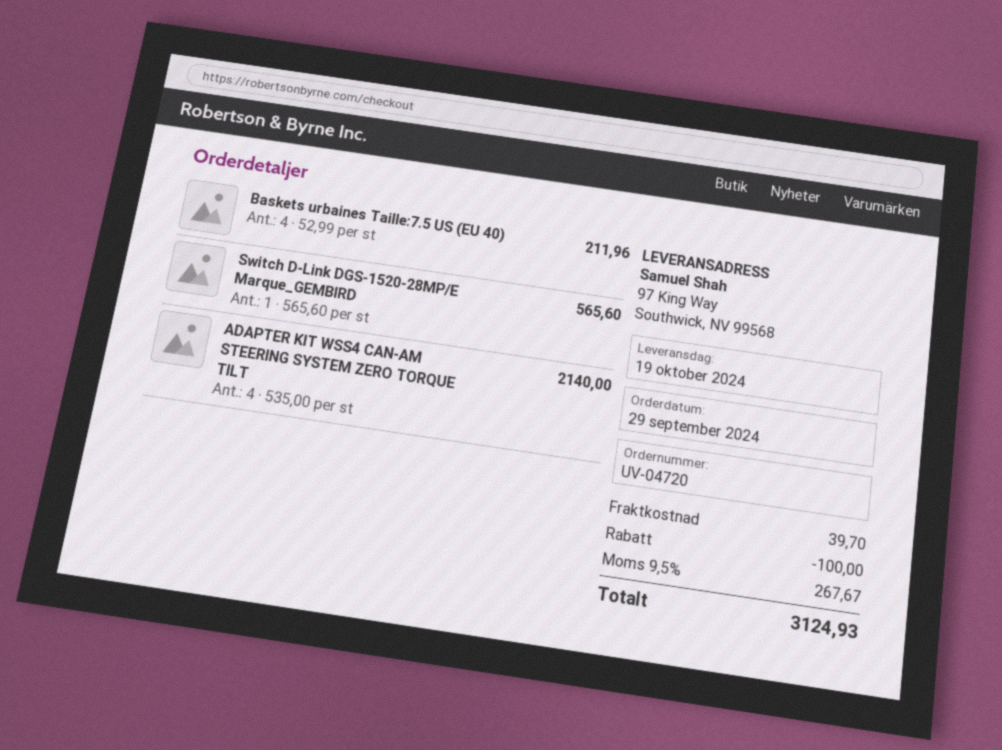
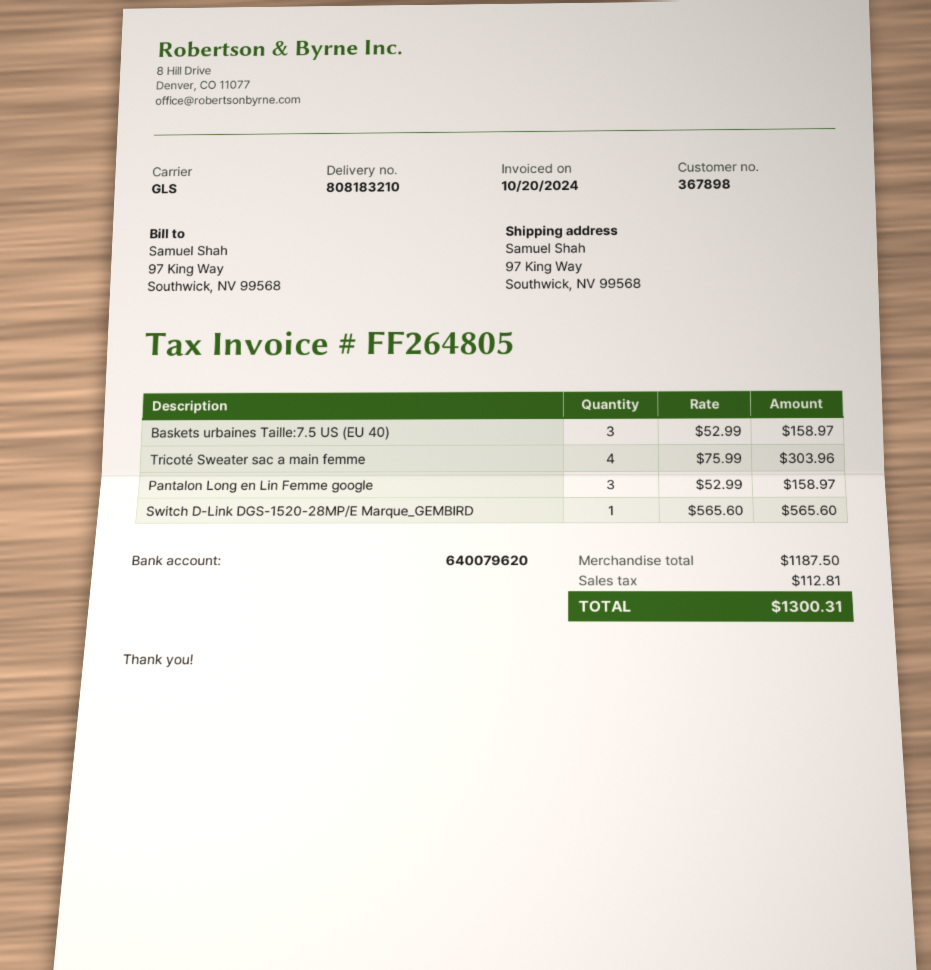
Baskets urbaines Taille:7.5 US (EU 40): 4 x 52.99 = 211.96 -> 3 x 52.99 = 158.97
ADAPTER KIT WSS4 CAN-AM STEERING SYSTEM ZERO TORQUE TILT: 4 x 535.00 = 2140.00 -> none
Tricoté Sweater sac a main femme: none -> 4 x 75.99 = 303.96
Pantalon Long en Lin Femme google: none -> 3 x 52.99 = 158.97
discount: 100.00 -> none
shipping: 39.70 -> none
tax: 267.67 -> 112.81
total: 3124.93 -> 1300.31

